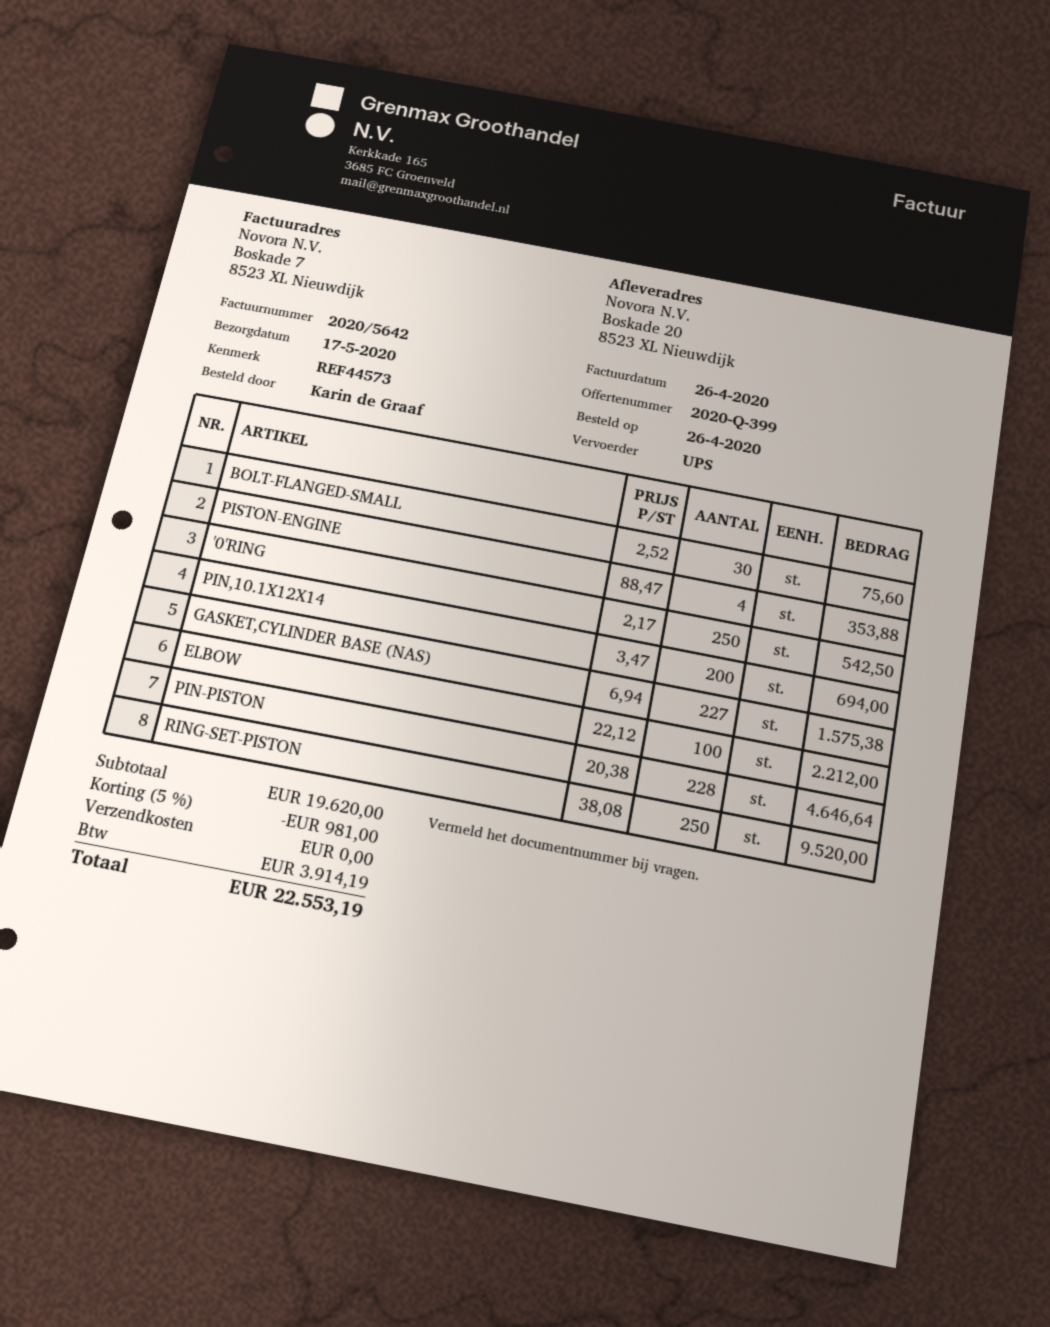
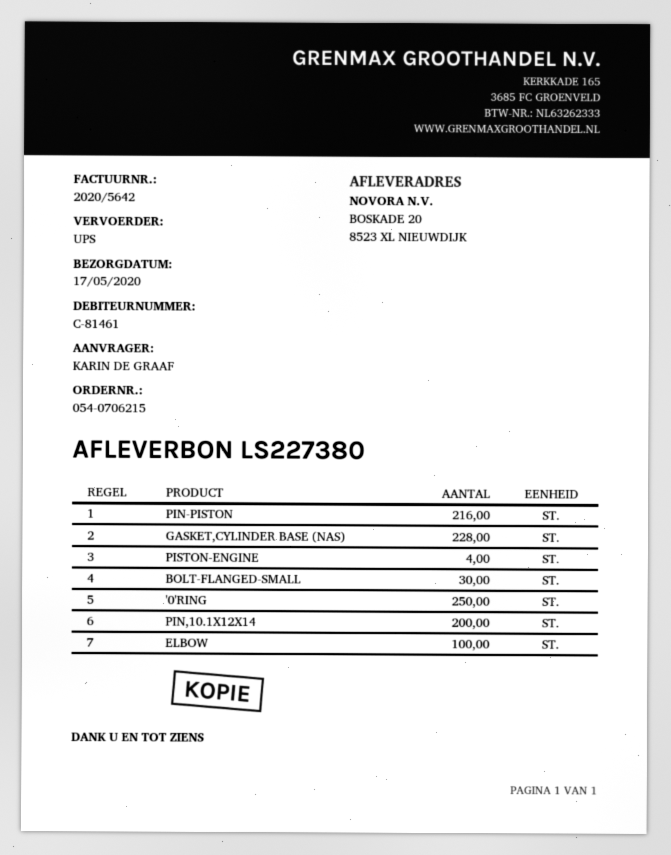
GASKET,CYLINDER BASE (NAS): 227 -> 228
PIN-PISTON: 228 -> 216
RING-SET-PISTON: 250 -> none

